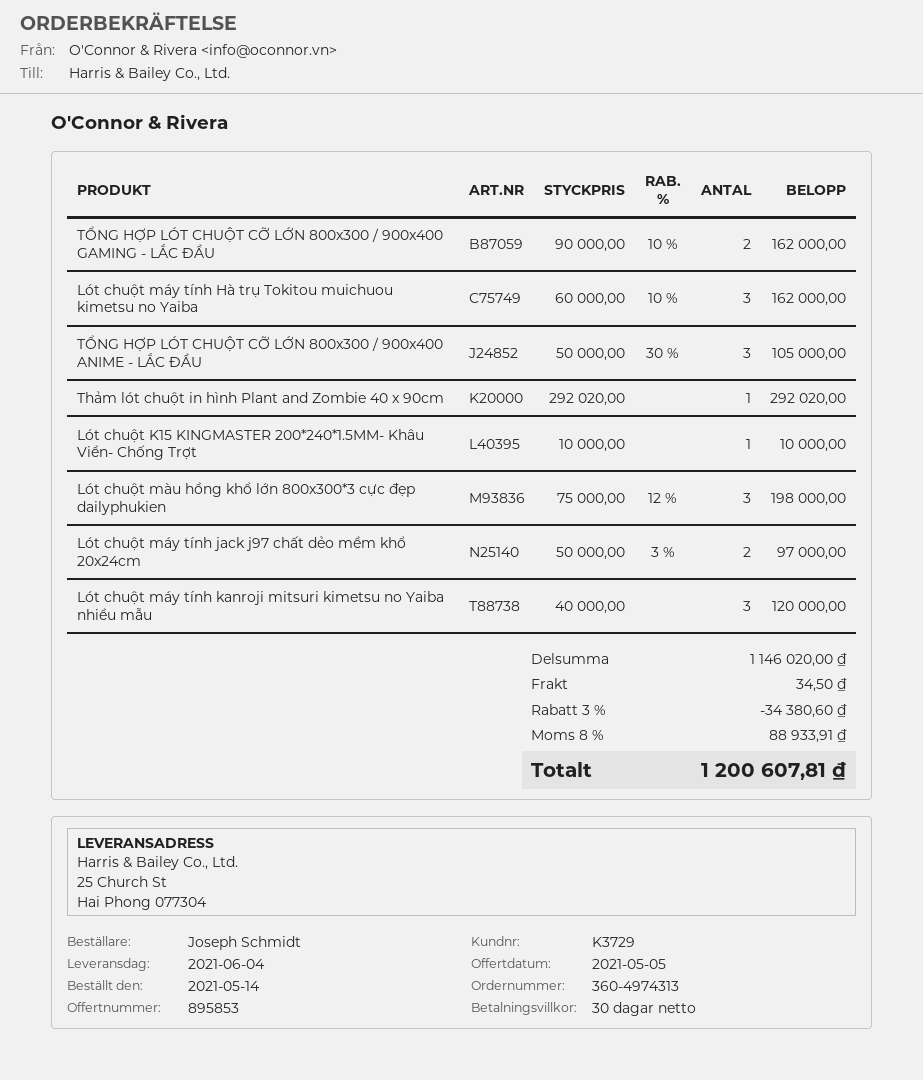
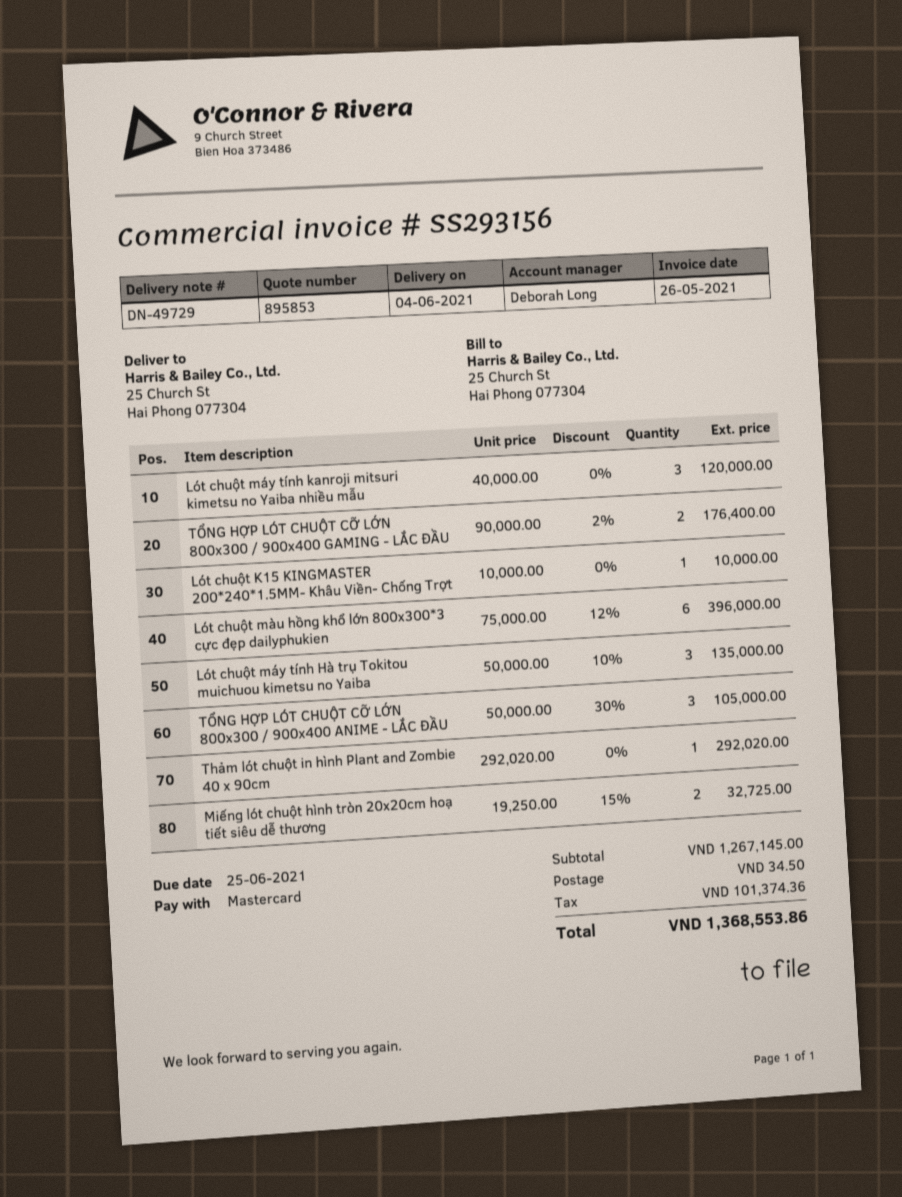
TỔNG HỢP LÓT CHUỘT CỠ LỚN 800x300 / 900x400 GAMING - LẮC ĐẦU: 2 x 90000.00 - 10% = 162000.00 -> 2 x 90000.00 - 2% = 176400.00
Lót chuột máy tính Hà trụ Tokitou muichuou kimetsu no Yaiba: 3 x 60000.00 - 10% = 162000.00 -> 3 x 50000.00 - 10% = 135000.00
Lót chuột màu hồng khổ lớn 800x300*3 cực đẹp dailyphukien: 3 x 75000.00 - 12% = 198000.00 -> 6 x 75000.00 - 12% = 396000.00
Lót chuột máy tính jack j97 chất dẻo mềm khổ 20x24cm: 2 x 50000.00 - 3% = 97000.00 -> none
Miếng lót chuột hình tròn 20x20cm hoạ tiết siêu dễ thương: none -> 2 x 19250.00 - 15% = 32725.00
subtotal: 1146020.00 -> 1267145.00
discount: 3% = 34380.60 -> none
tax: 88933.91 -> 101374.36
total: 1200607.81 -> 1368553.86

